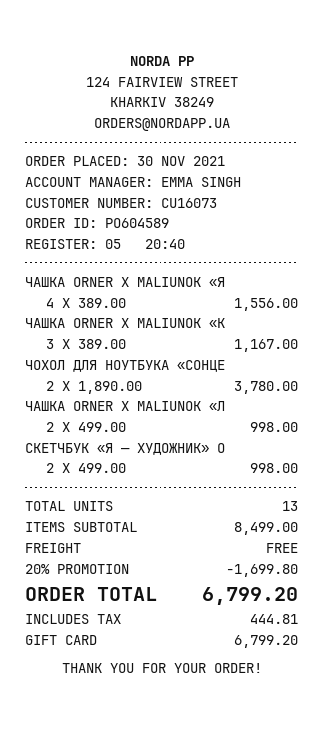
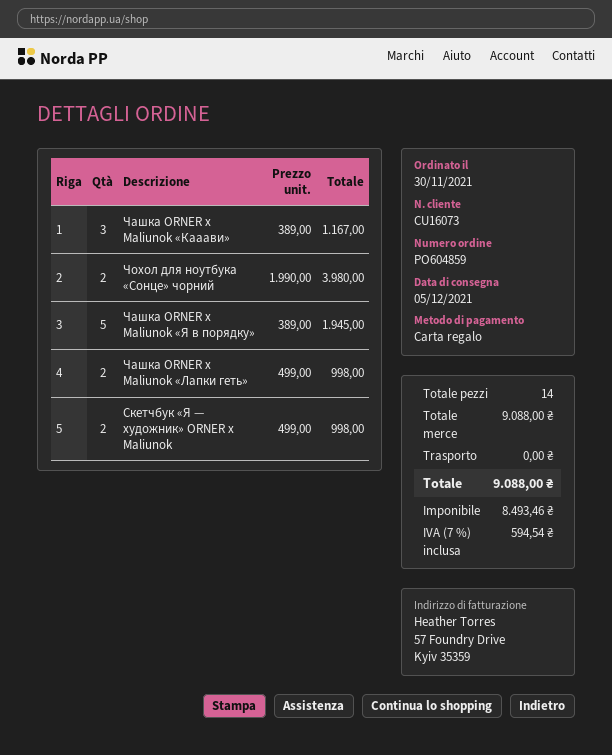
order number: PO604589 -> PO604859
ЧАШКА ORNER X MALIUNOK «Я: 4 x 389.00 = 1556.00 -> 5 x 389.00 = 1945.00
ЧОХОЛ ДЛЯ НОУТБУКА «СОНЦЕ: 2 x 1890.00 = 3780.00 -> 2 x 1990.00 = 3980.00
total quantity: 13 -> 14
subtotal: 8499.00 -> 9088.00
discount: 20% = 1699.80 -> none
tax: 444.81 -> 594.54
total: 6799.20 -> 9088.00

